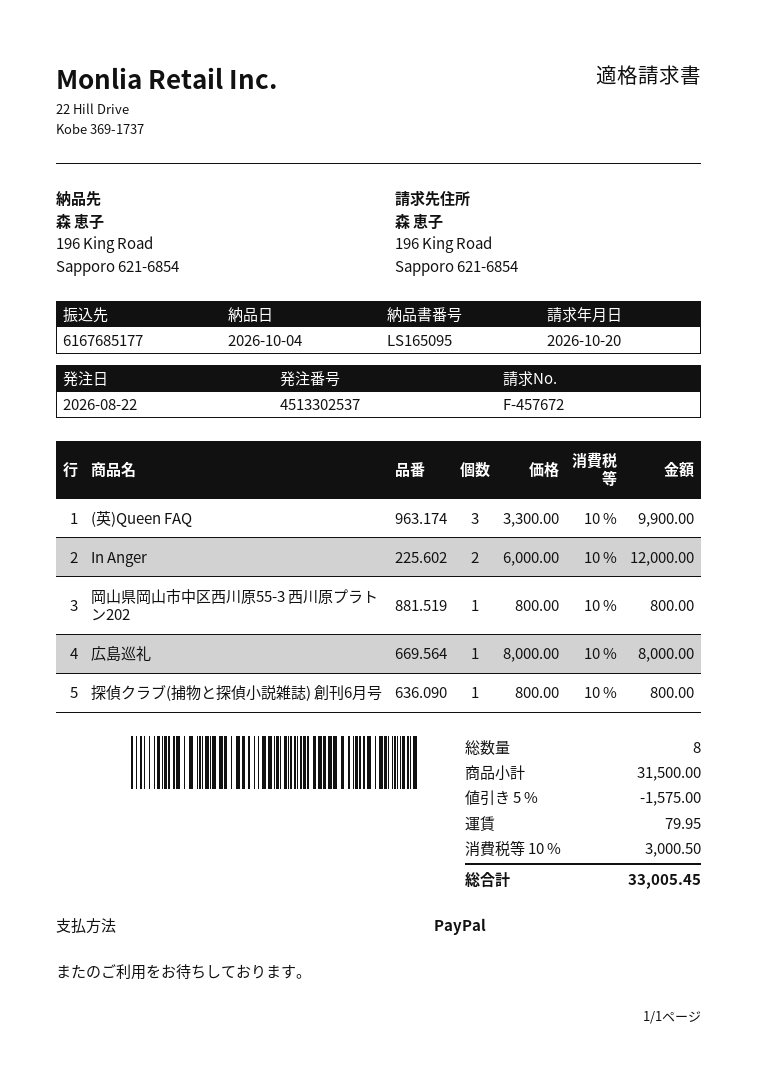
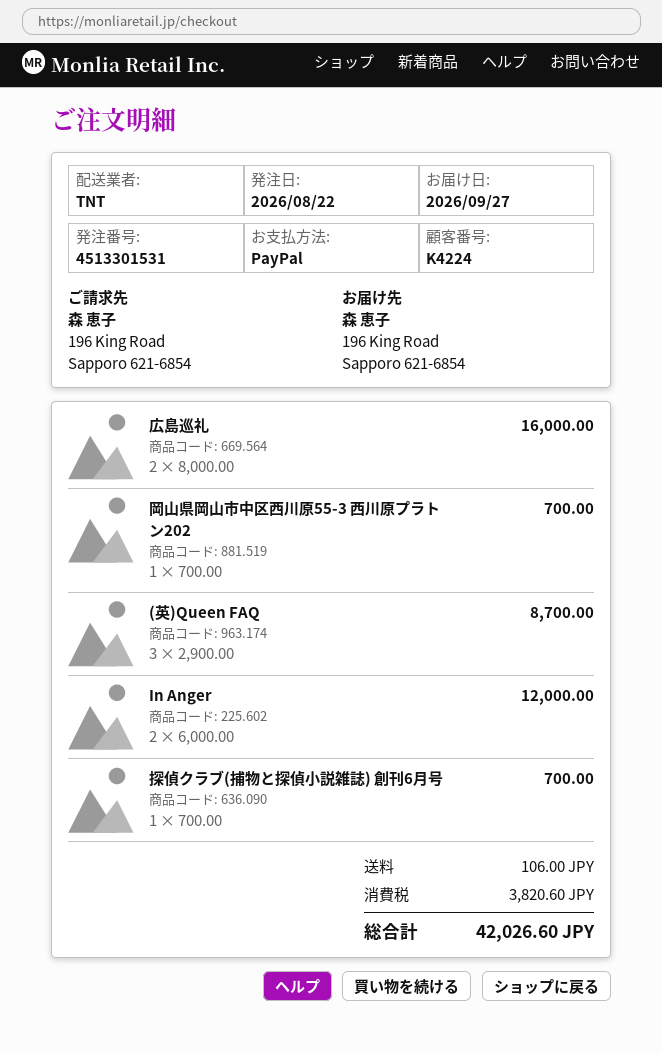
order number: 4513302537 -> 4513301531
delivery date: 2026-10-04 -> 2026-09-27
(英)Queen FAQ: 3 x 3300.00 = 9900.00 -> 3 x 2900.00 = 8700.00
岡山県岡山市中区西川原55-3 西川原プラトン202: 1 x 800.00 = 800.00 -> 1 x 700.00 = 700.00
広島巡礼: 1 x 8000.00 = 8000.00 -> 2 x 8000.00 = 16000.00
探偵クラブ(捕物と探偵小説雑誌) 創刊6月号: 1 x 800.00 = 800.00 -> 1 x 700.00 = 700.00
discount: 5% = 1575.00 -> none
shipping: 79.95 -> 106.00
tax: 3000.50 -> 3820.60
total: 33005.45 -> 42026.60

